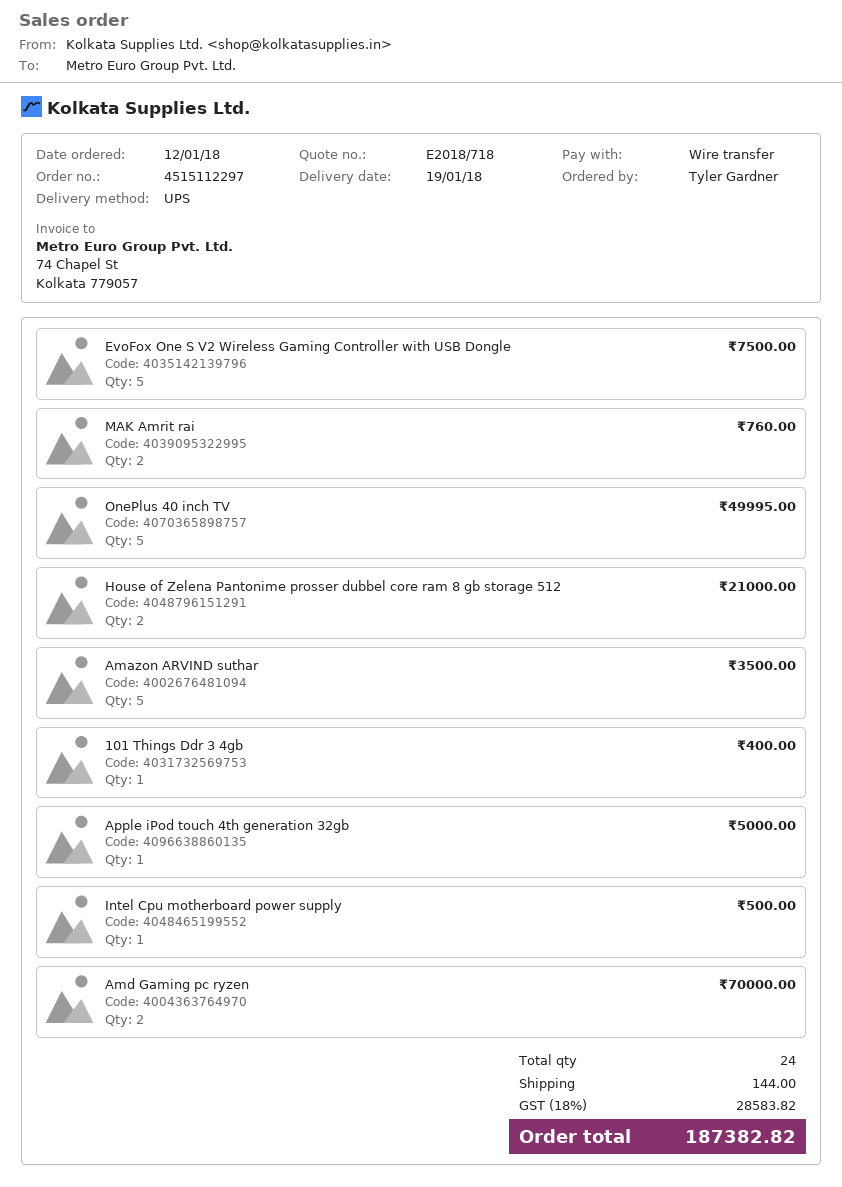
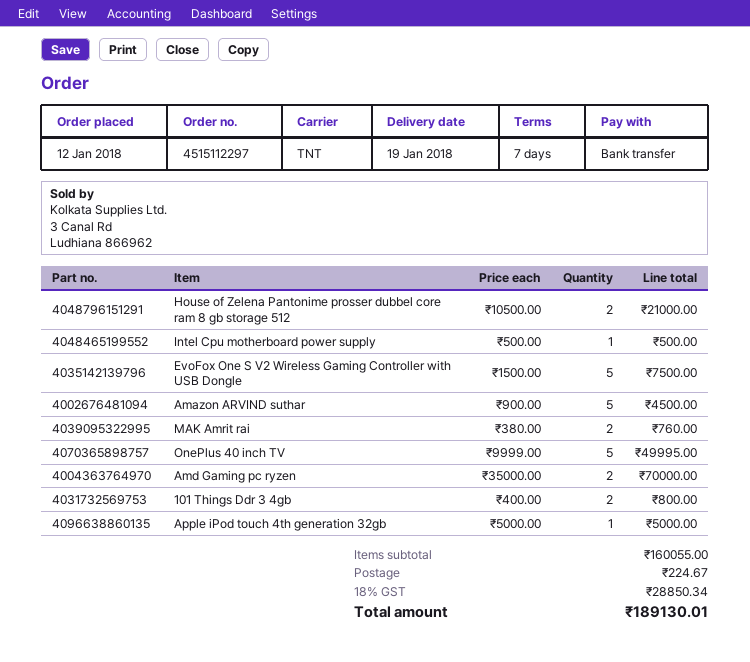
shipping method: UPS -> TNT
Amazon ARVIND suthar: 5 for 3500.00 -> 5 for 4500.00
101 Things Ddr 3 4gb: 1 for 400.00 -> 2 for 800.00
shipping: 144.00 -> 224.67
tax: 18% = 28583.82 -> 18% = 28850.34
total: 187382.82 -> 189130.01

